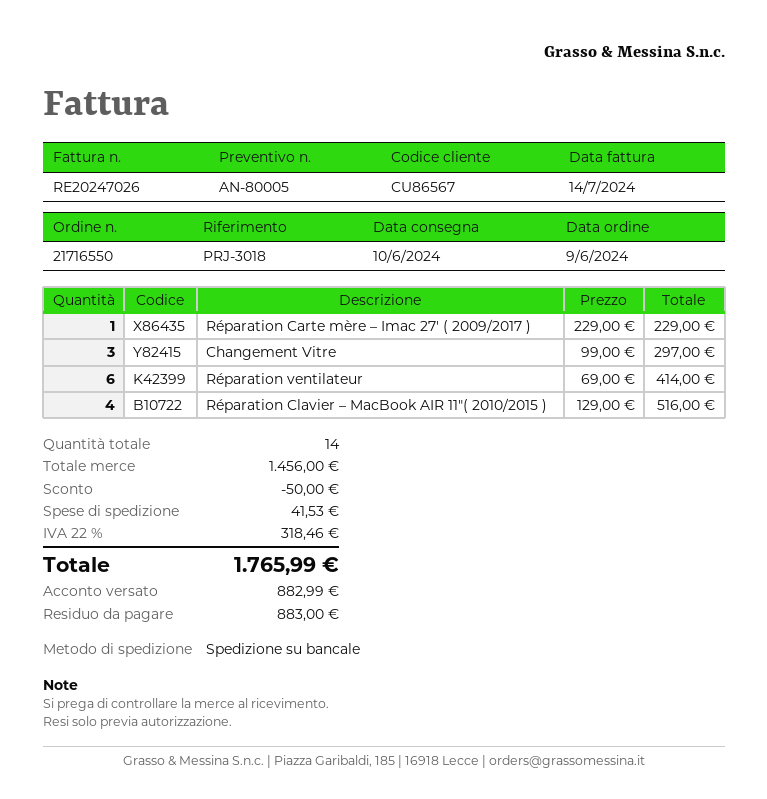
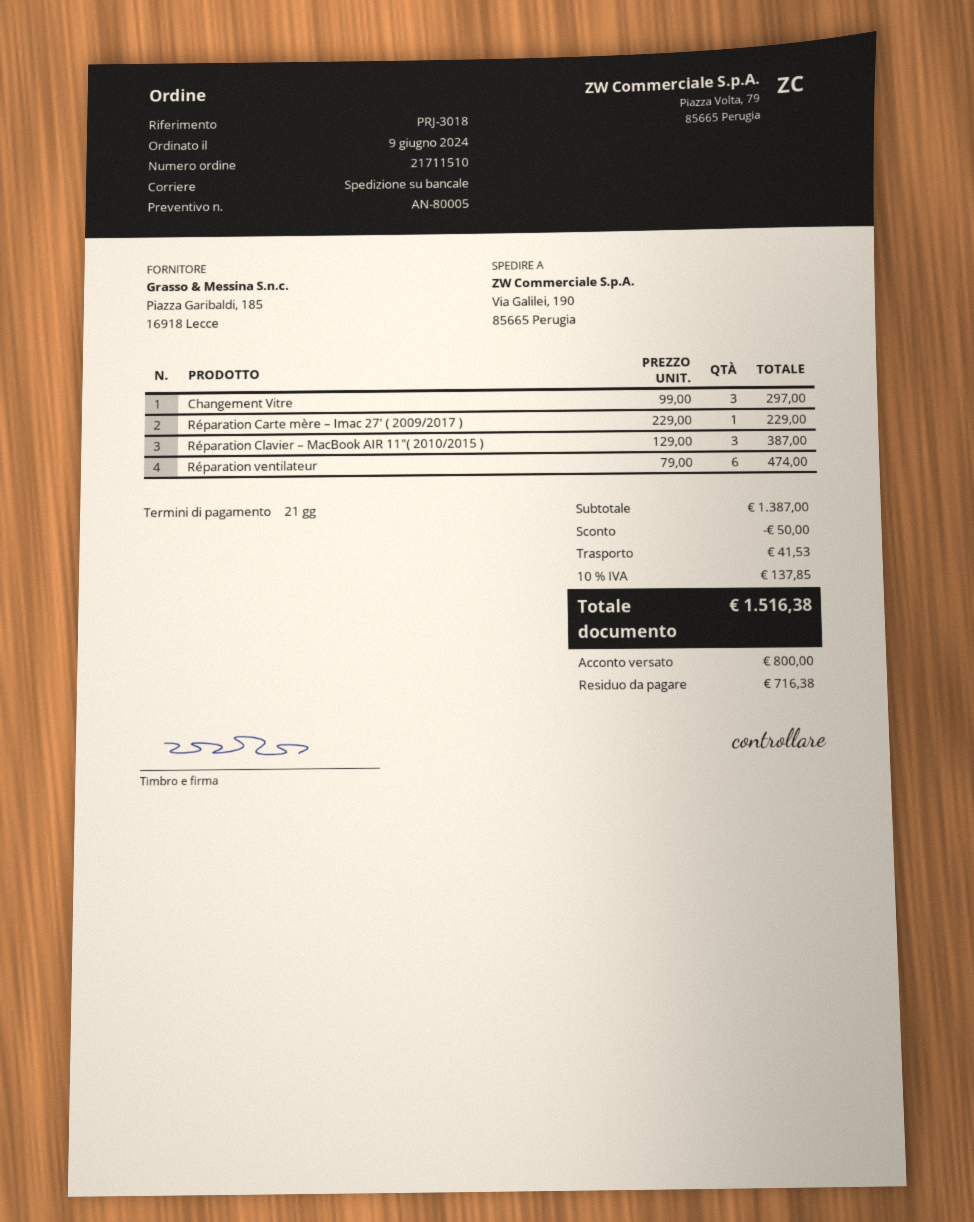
order number: 21716550 -> 21711510
Réparation ventilateur: 6 x 69.00 = 414.00 -> 6 x 79.00 = 474.00
Réparation Clavier – MacBook AIR 11″( 2010/2015 ): 4 x 129.00 = 516.00 -> 3 x 129.00 = 387.00
subtotal: 1456.00 -> 1387.00
tax: 22% = 318.46 -> 10% = 137.85
total: 1765.99 -> 1516.38
deposit: 882.99 -> 800.00
balance: 883.00 -> 716.38

